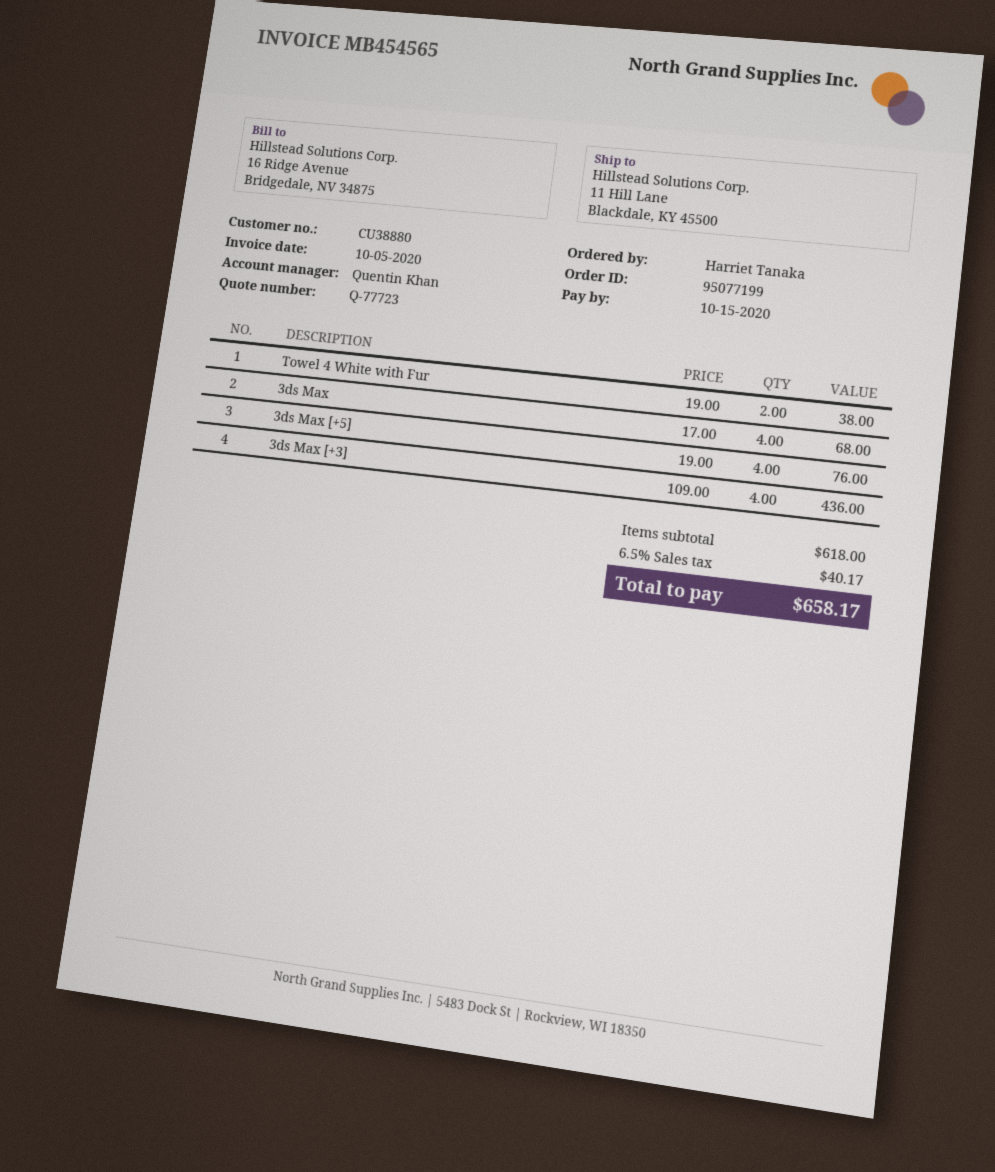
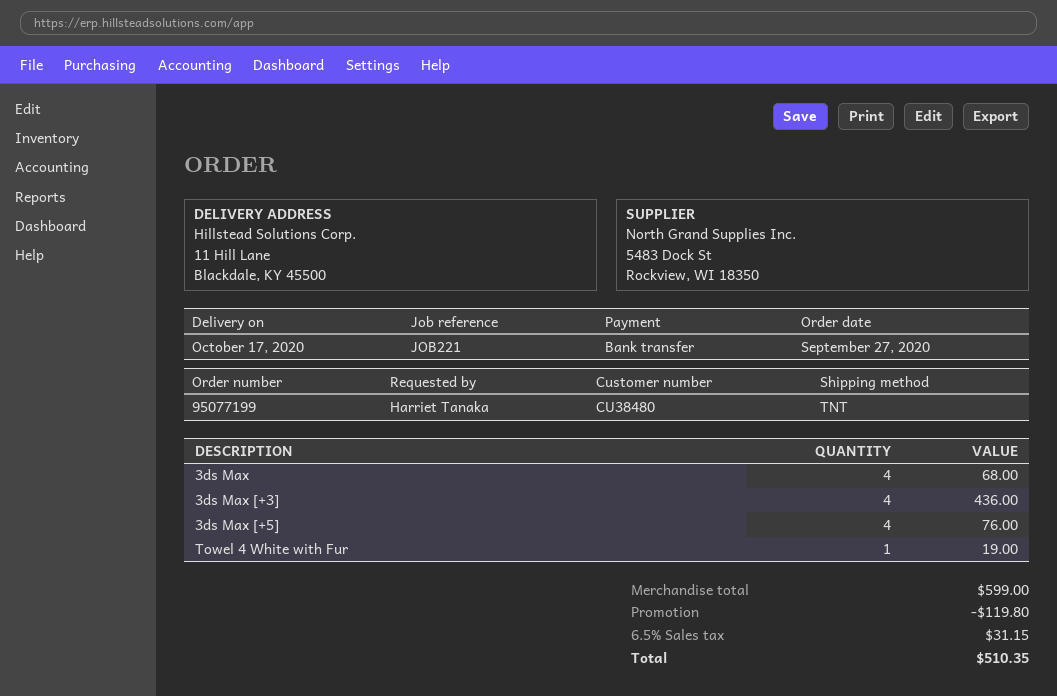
customer number: CU38880 -> CU38480
Towel 4 White with Fur: 2 for 38.00 -> 1 for 19.00
subtotal: 618.00 -> 599.00
discount: none -> 119.80
tax: 6.5% = 40.17 -> 6.5% = 31.15
total: 658.17 -> 510.35

